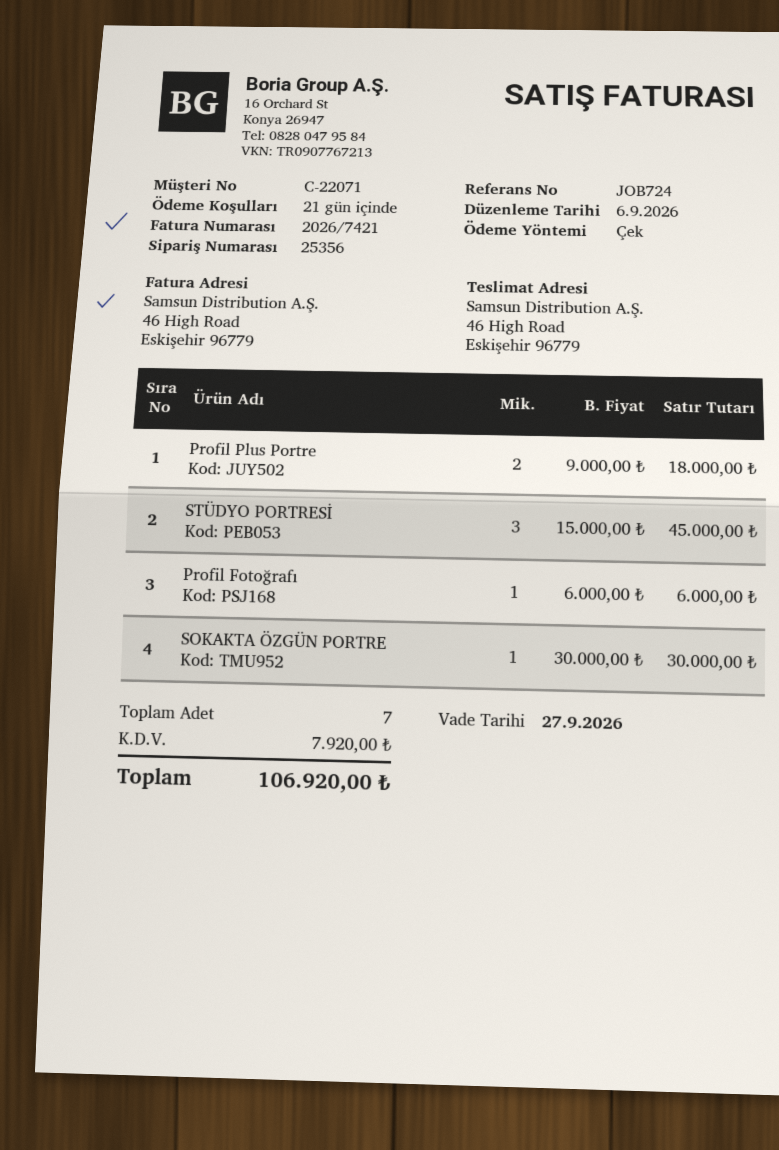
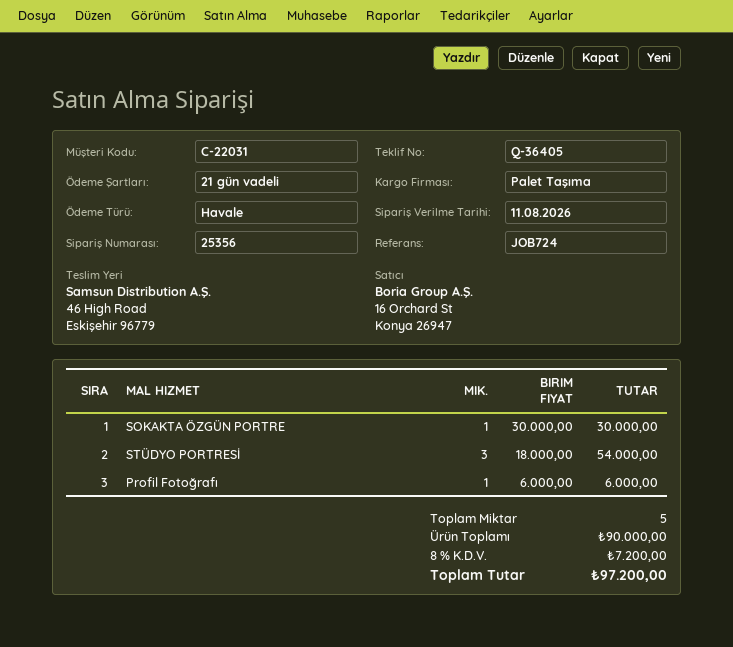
customer number: C-22071 -> C-22031
payment method: cheque -> bank transfer
Profil Plus Portre: 2 x 9000.00 = 18000.00 -> none
STÜDYO PORTRESİ: 3 x 15000.00 = 45000.00 -> 3 x 18000.00 = 54000.00
total quantity: 7 -> 5
tax: 7920.00 -> 7200.00
total: 106920.00 -> 97200.00

